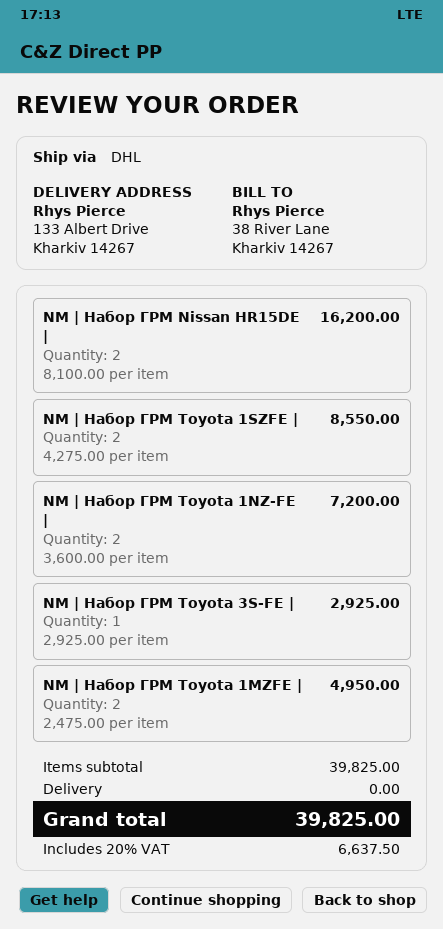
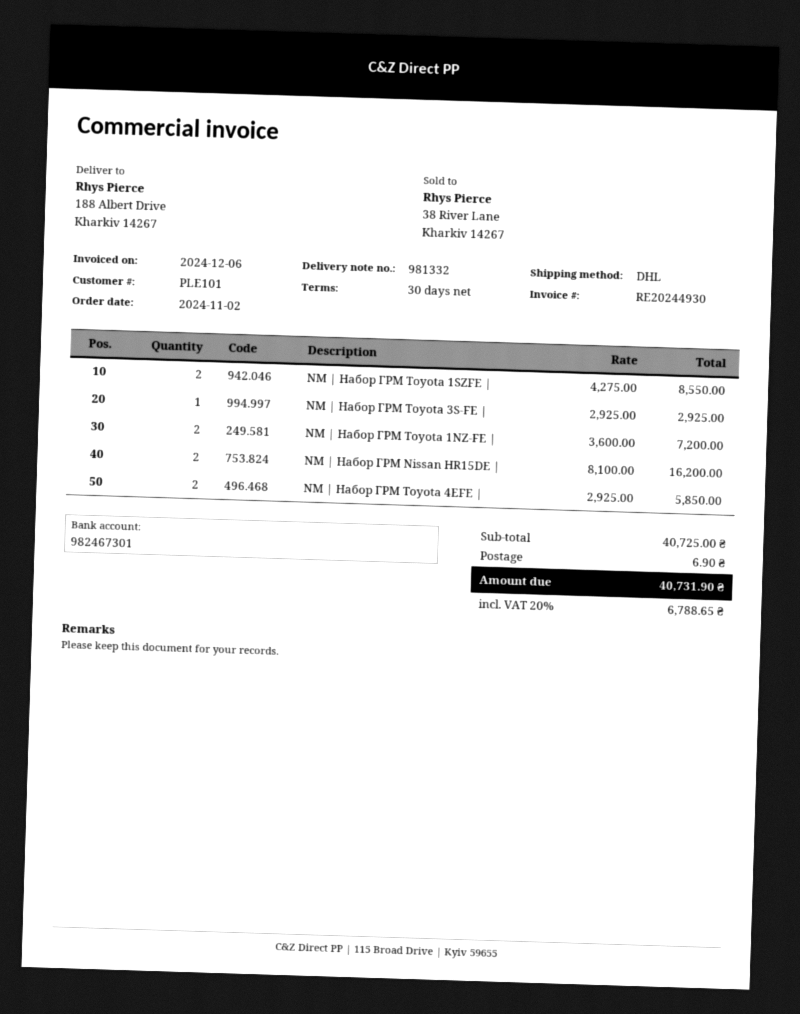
ship to: 133 Albert Drive, Kharkiv 14267 -> 188 Albert Drive, Kharkiv 14267
NM | Набор ГРМ Toyota 1MZFE |: 2 x 2475.00 = 4950.00 -> none
NM | Набор ГРМ Toyota 4EFE |: none -> 2 x 2925.00 = 5850.00
subtotal: 39825.00 -> 40725.00
shipping: 0.00 -> 6.90
tax: 20% = 6637.50 -> 20% = 6788.65
total: 39825.00 -> 40731.90

